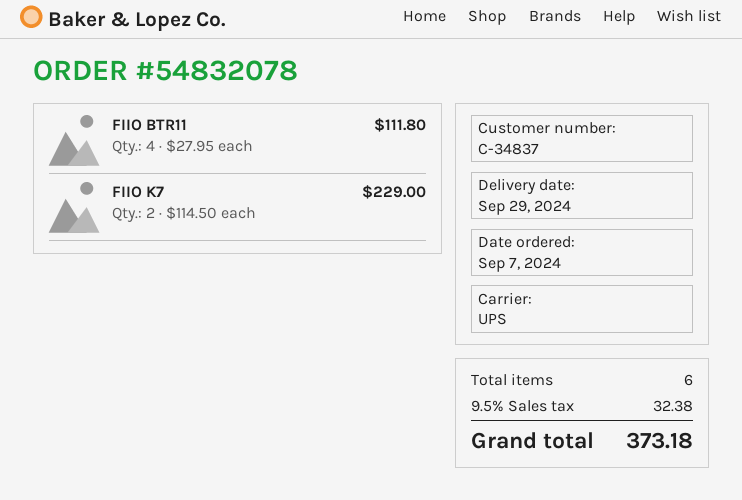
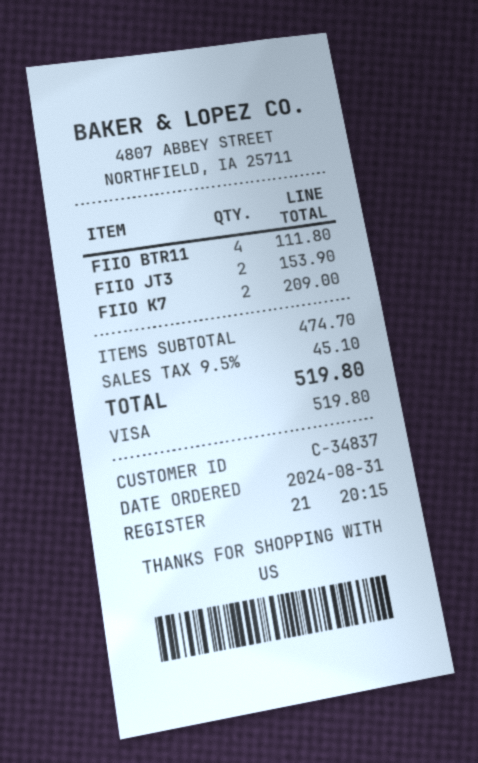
order date: 2024-09-07 -> 2024-08-31
FIIO K7: 2 for 229.00 -> 2 for 209.00
FIIO JT3: none -> 2 for 153.90
tax: 9.5% = 32.38 -> 9.5% = 45.10
total: 373.18 -> 519.80

